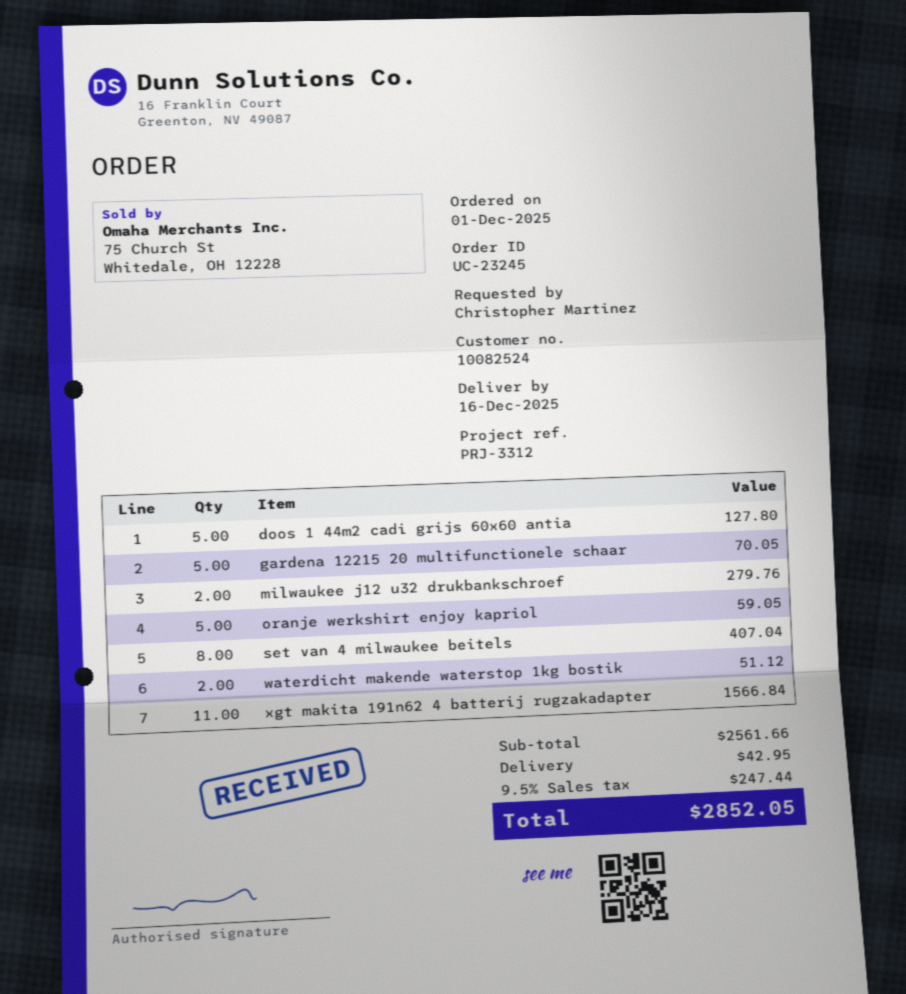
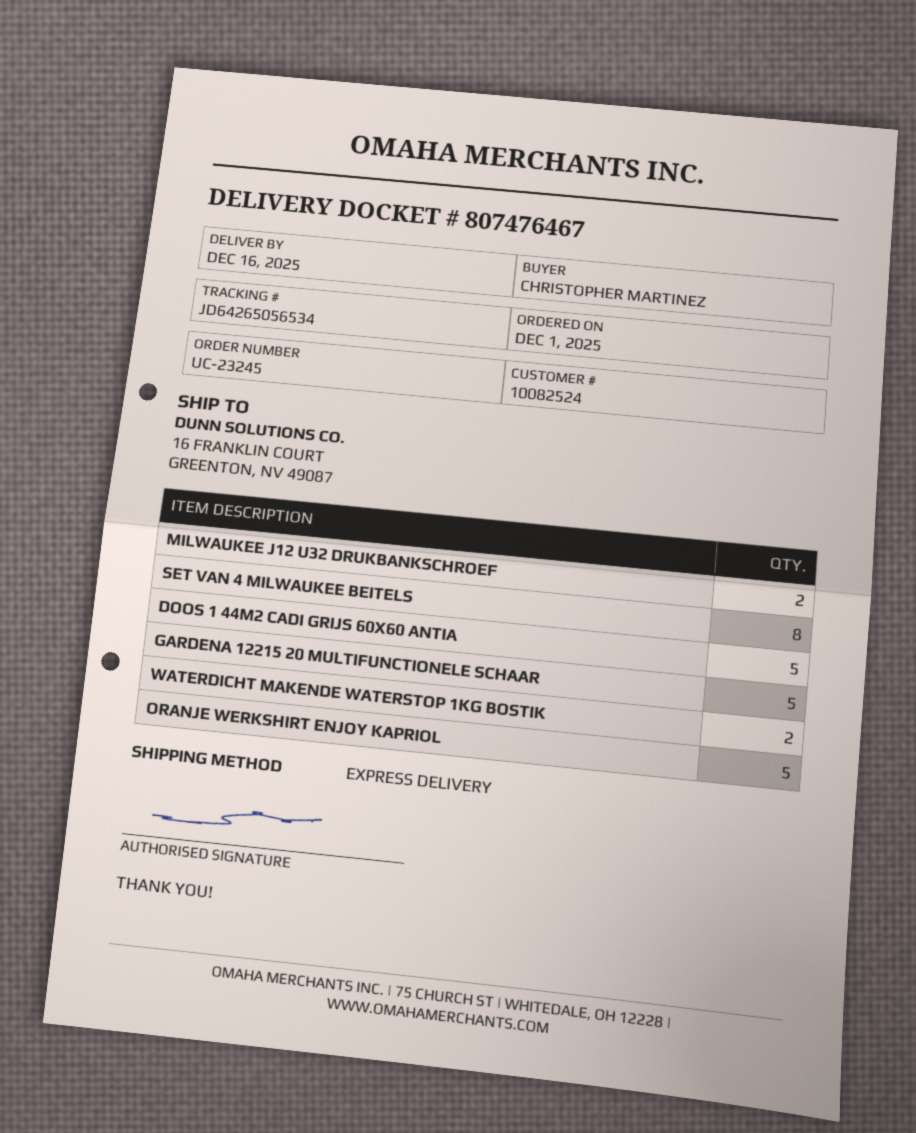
xgt makita 191n62 4 batterij rugzakadapter: 11 -> none

